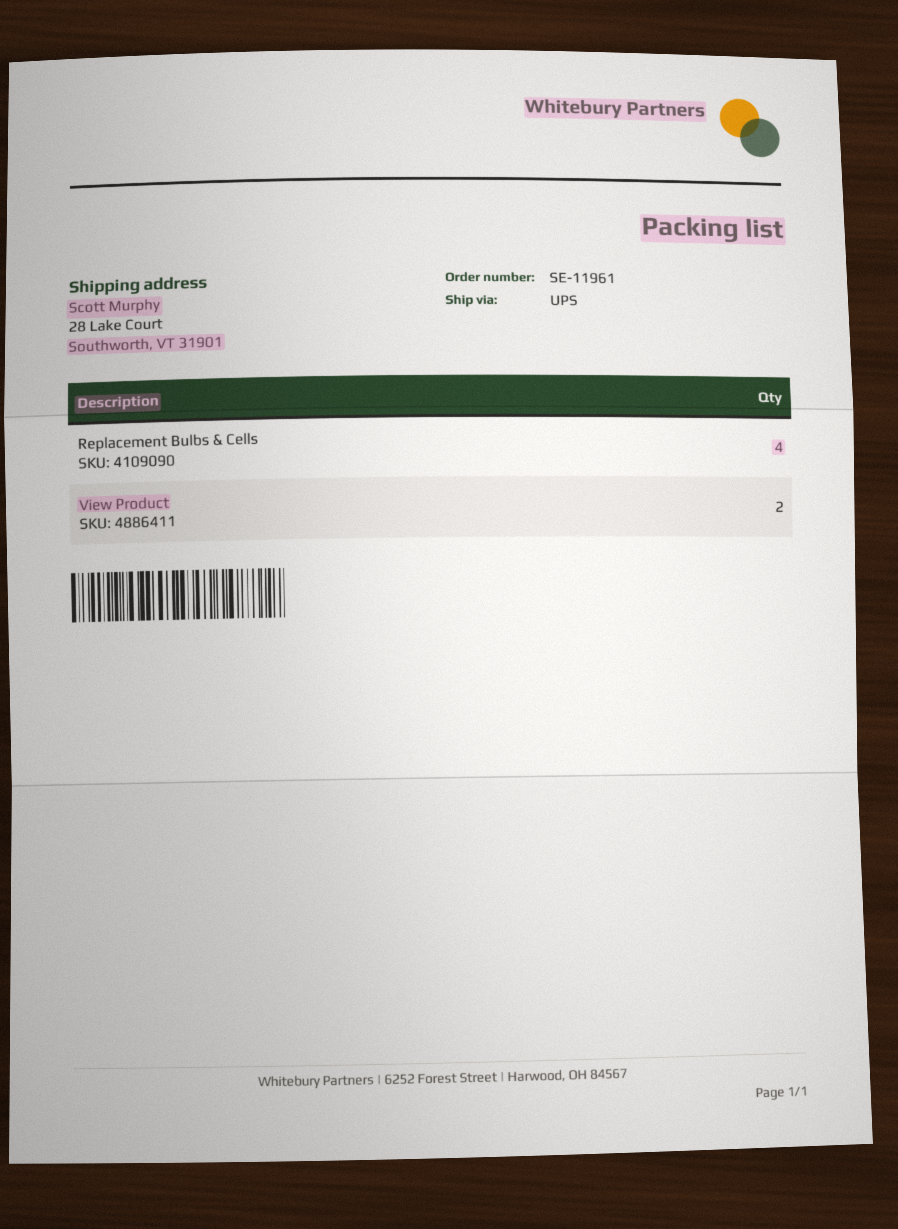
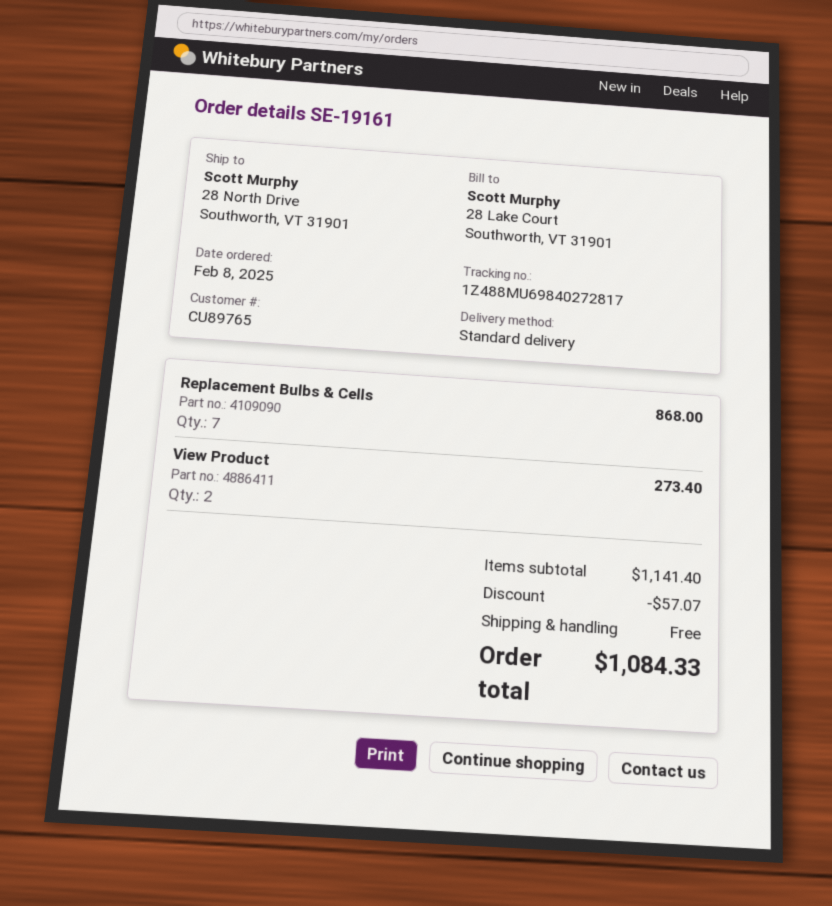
order number: SE-11961 -> SE-19161
shipping method: UPS -> standard
ship to: 28 Lake Court, Southworth, VT 31901 -> 28 North Drive, Southworth, VT 31901
Replacement Bulbs & Cells: 4 -> 7

